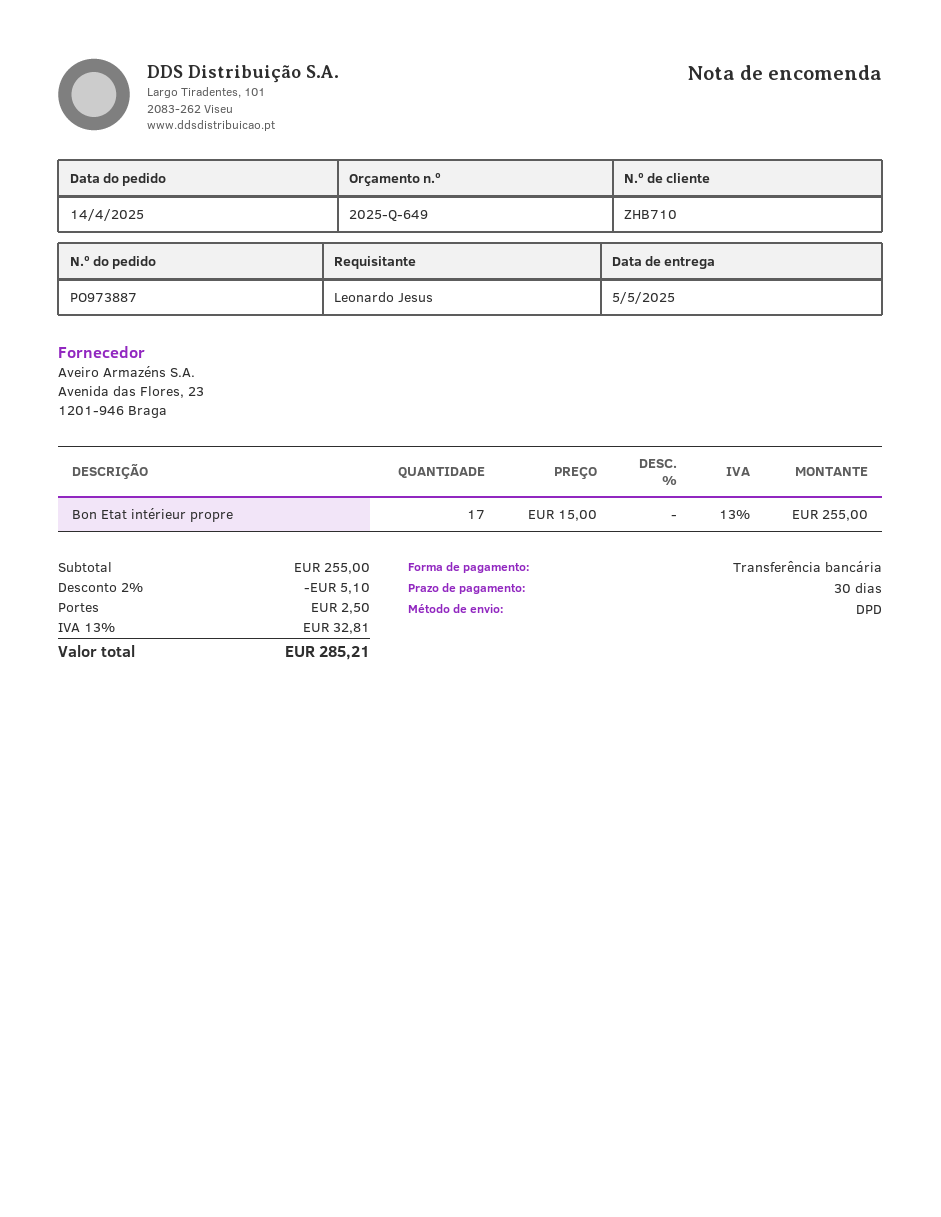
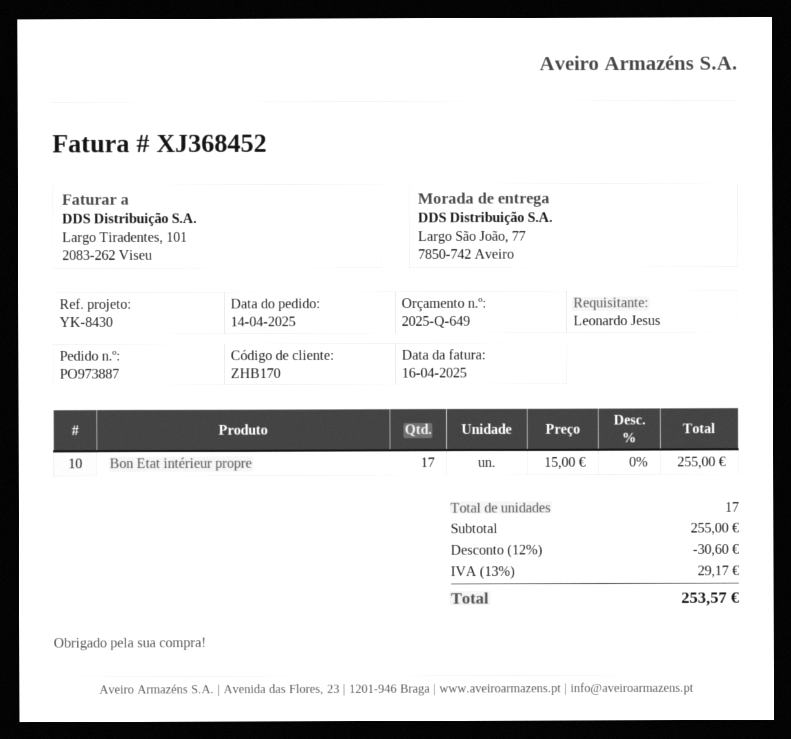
customer number: ZHB710 -> ZHB170
discount: 2% = 5.10 -> 12% = 30.60
shipping: 2.50 -> none
tax: 13% = 32.81 -> 13% = 29.17
total: 285.21 -> 253.57

